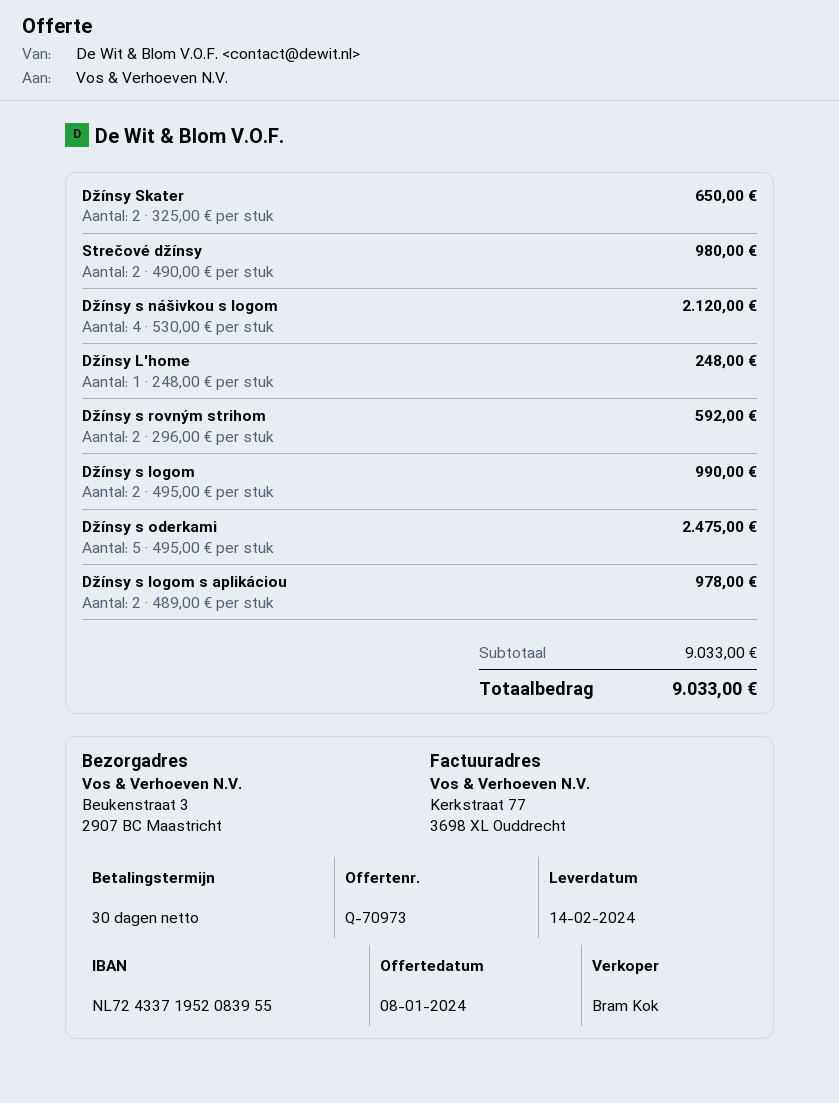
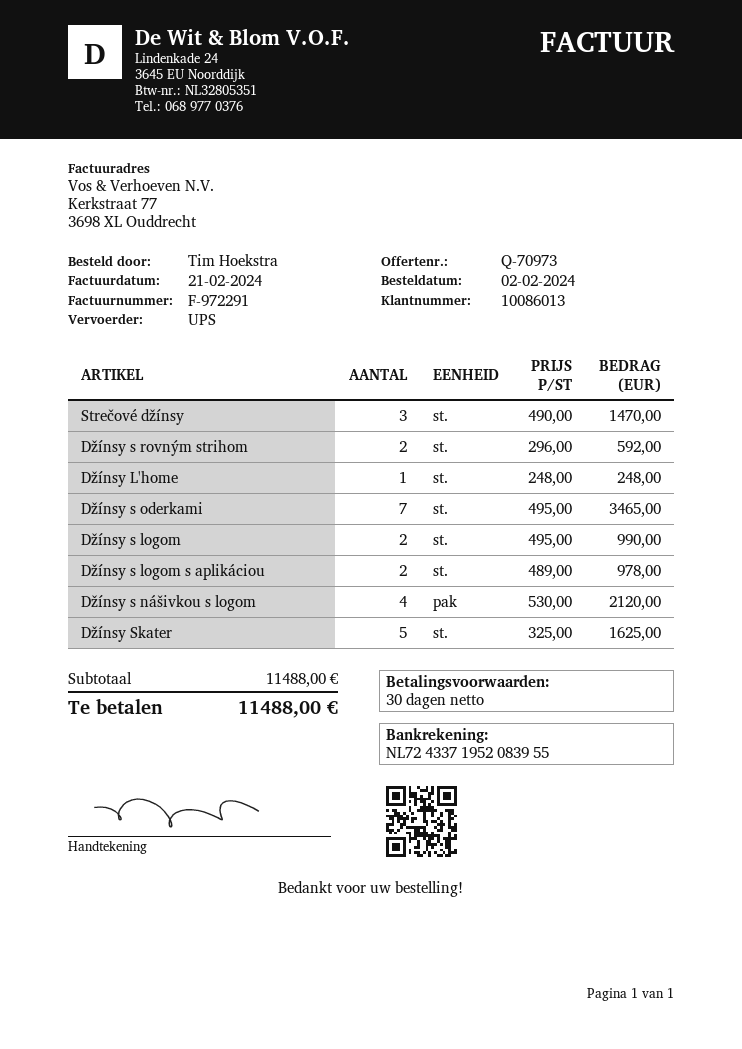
Džínsy Skater: 2 x 325.00 = 650.00 -> 5 x 325.00 = 1625.00
Strečové džínsy: 2 x 490.00 = 980.00 -> 3 x 490.00 = 1470.00
Džínsy s oderkami: 5 x 495.00 = 2475.00 -> 7 x 495.00 = 3465.00
subtotal: 9033.00 -> 11488.00
total: 9033.00 -> 11488.00

